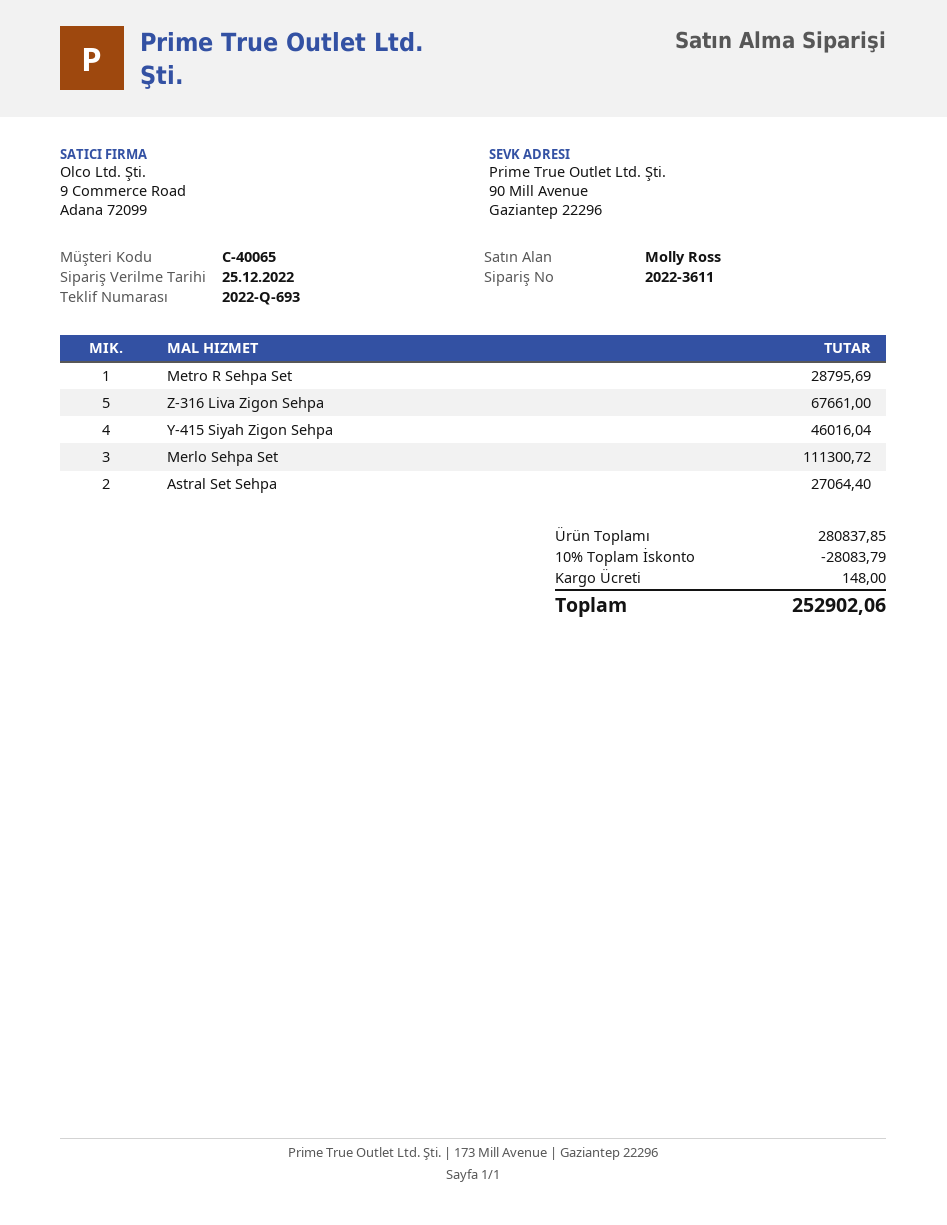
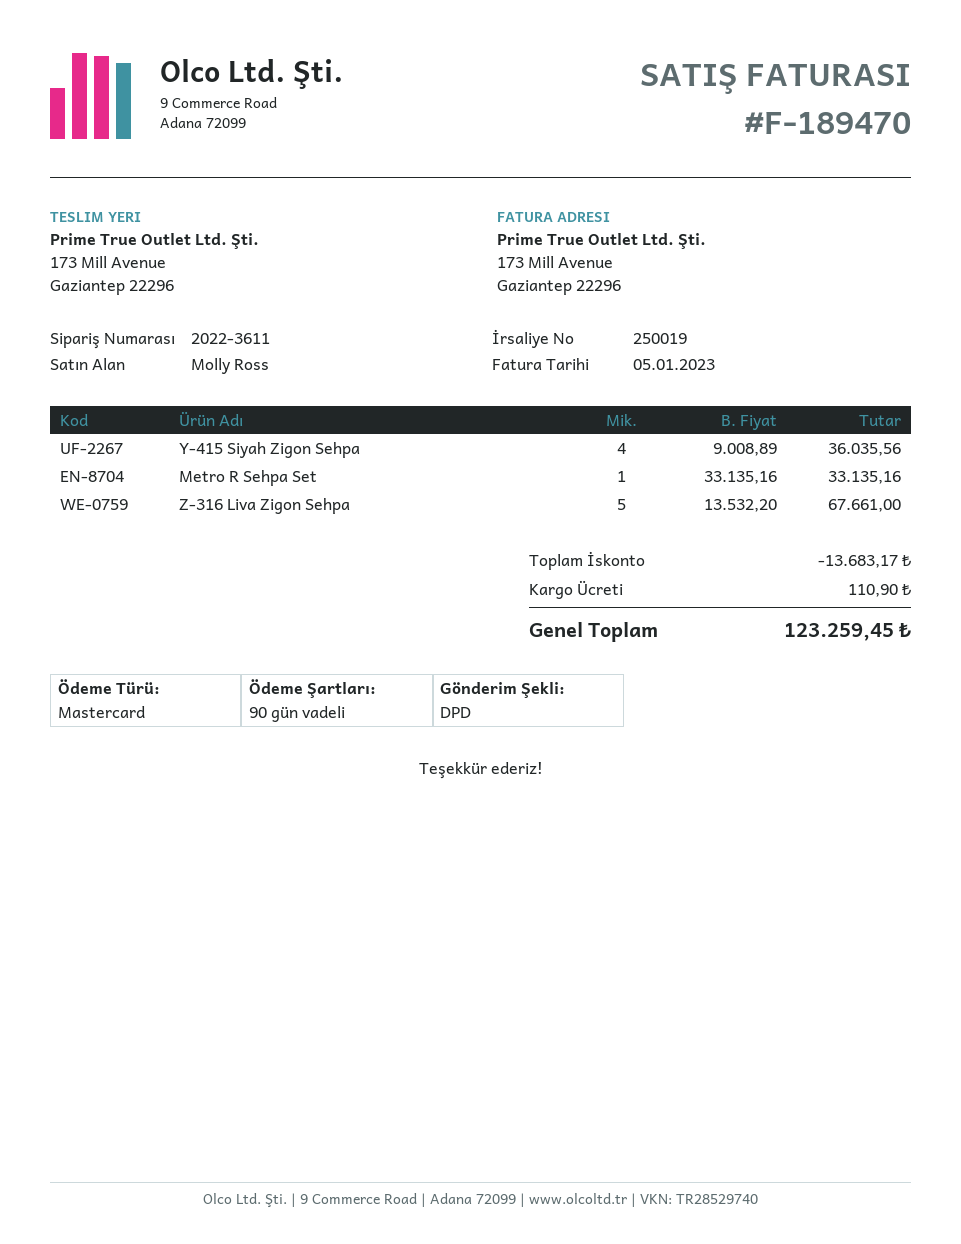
ship to: 90 Mill Avenue, Gaziantep 22296 -> 173 Mill Avenue, Gaziantep 22296
Metro R Sehpa Set: 1 for 28795.69 -> 1 for 33135.16
Y-415 Siyah Zigon Sehpa: 4 for 46016.04 -> 4 for 36035.56
Merlo Sehpa Set: 3 for 111300.72 -> none
Astral Set Sehpa: 2 for 27064.40 -> none
discount: 28083.79 -> 13683.17
shipping: 148.00 -> 110.90
total: 252902.06 -> 123259.45

